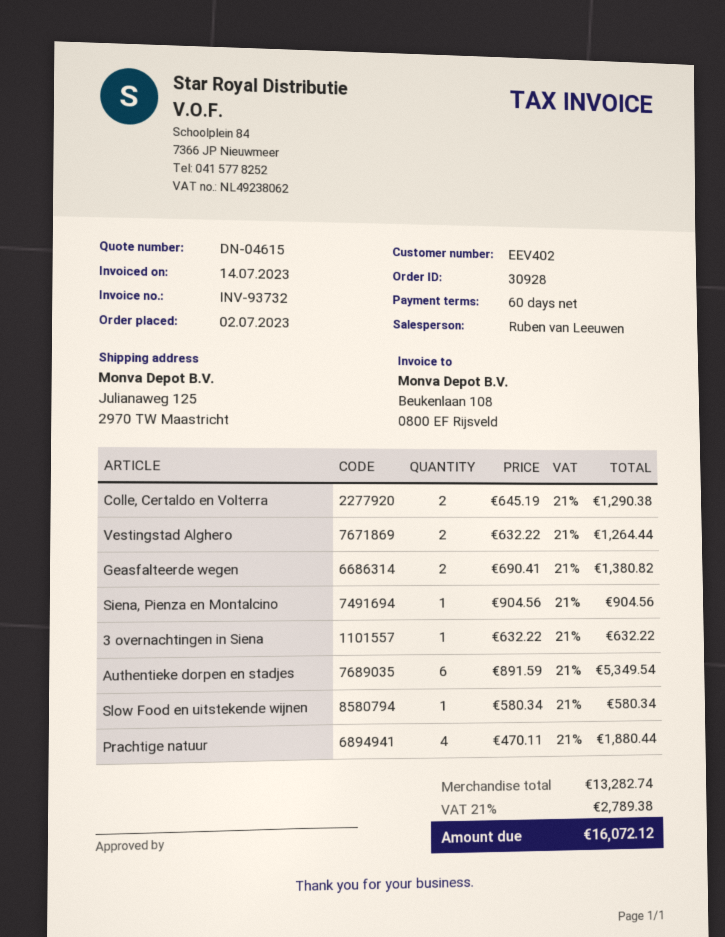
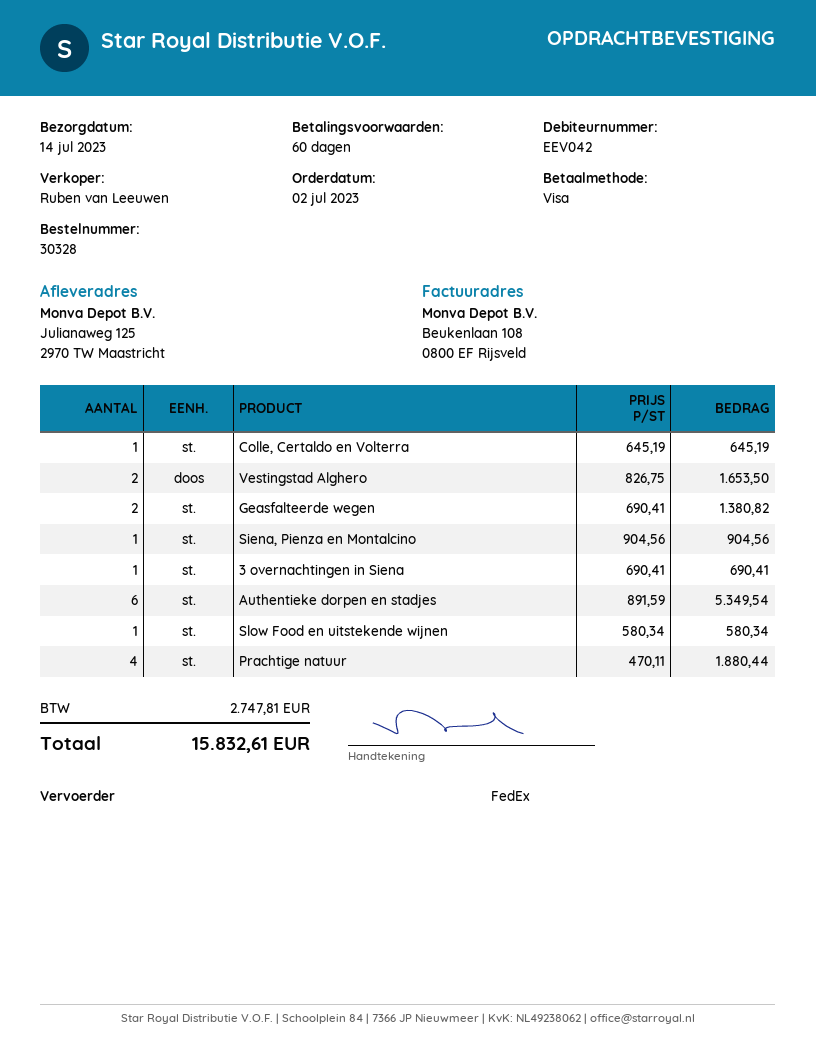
order number: 30928 -> 30328
customer number: EEV402 -> EEV042
Colle, Certaldo en Volterra: 2 x 645.19 = 1290.38 -> 1 x 645.19 = 645.19
Vestingstad Alghero: 2 x 632.22 = 1264.44 -> 2 x 826.75 = 1653.50
3 overnachtingen in Siena: 1 x 632.22 = 632.22 -> 1 x 690.41 = 690.41
tax: 2789.38 -> 2747.81
total: 16072.12 -> 15832.61

